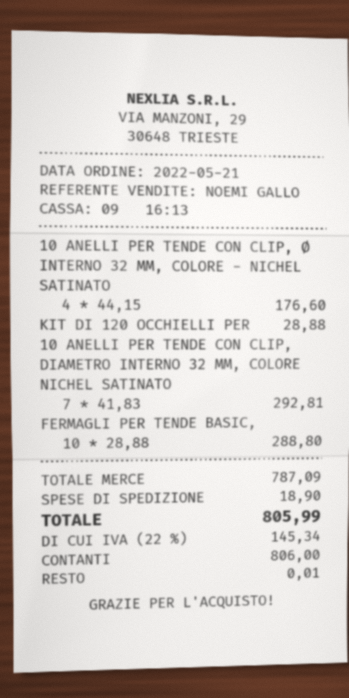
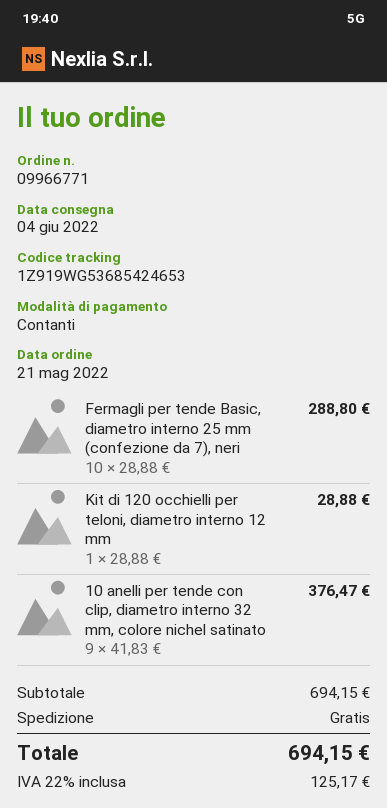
10 ANELLI PER TENDE CON CLIP, Ø INTERNO 32 MM, COLORE - NICHEL SATINATO: 4 x 44.15 = 176.60 -> none
10 ANELLI PER TENDE CON CLIP, DIAMETRO INTERNO 32 MM, COLORE NICHEL SATINATO: 7 x 41.83 = 292.81 -> 9 x 41.83 = 376.47
subtotal: 787.09 -> 694.15
shipping: 18.90 -> 0.00
tax: 22% = 145.34 -> 22% = 125.17
total: 805.99 -> 694.15

